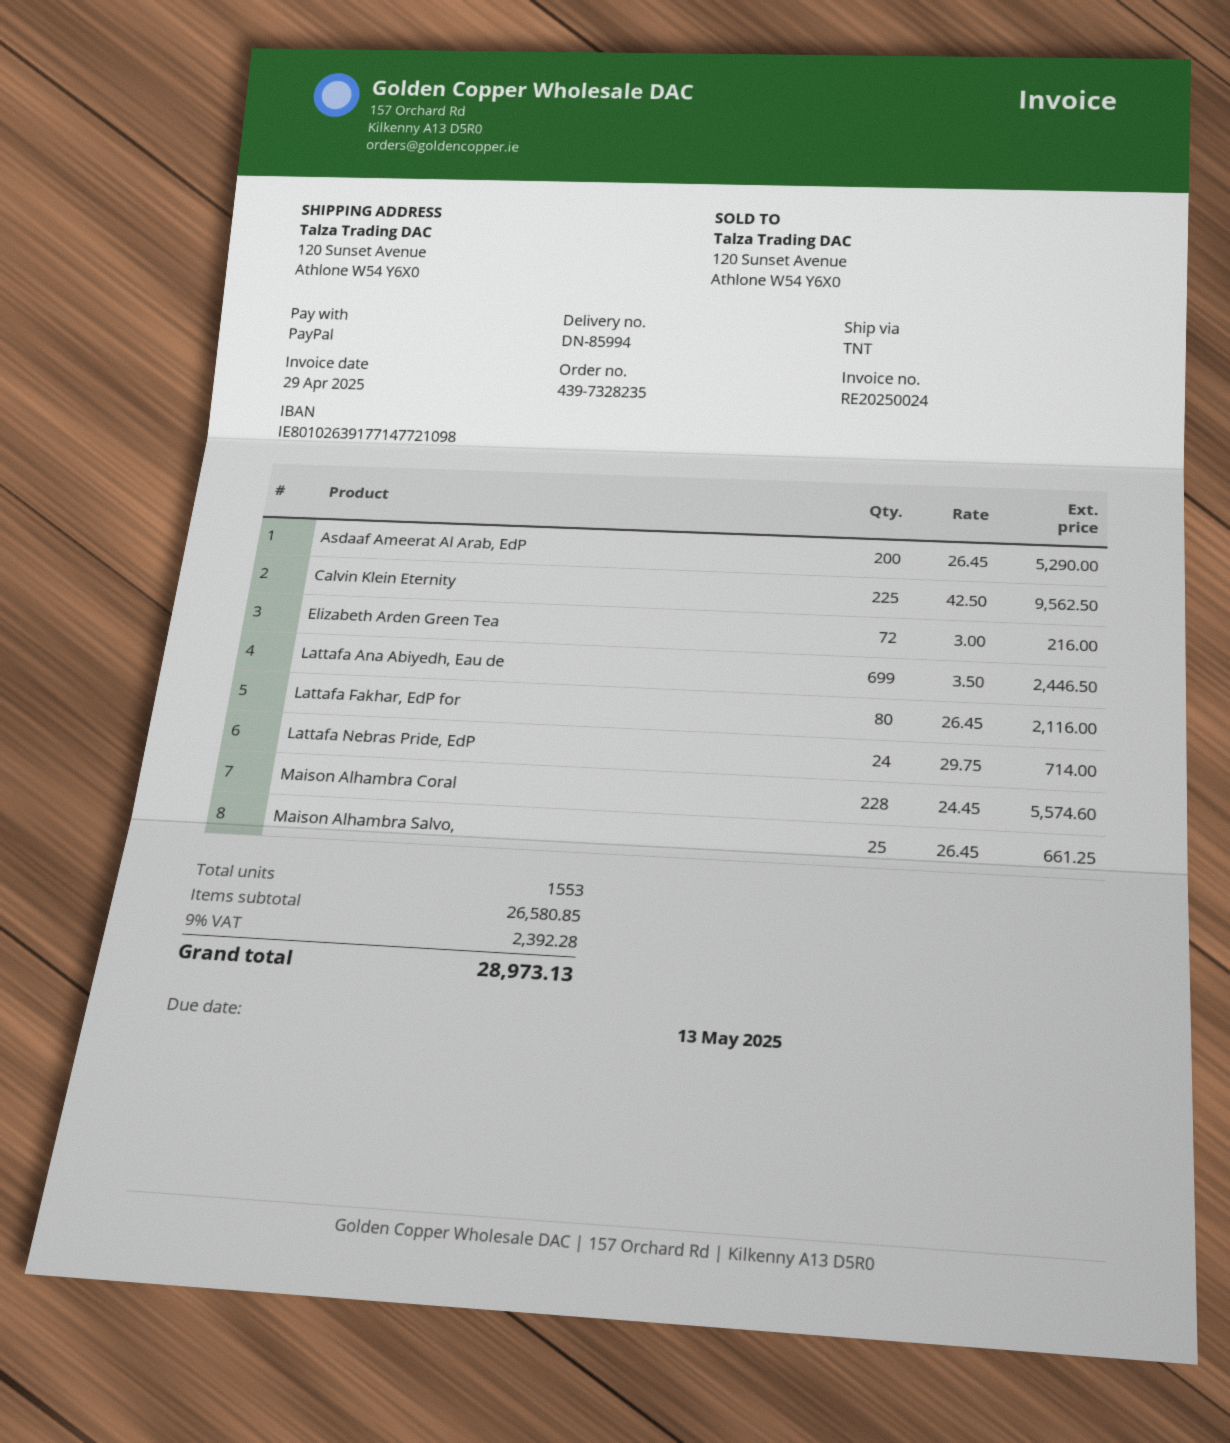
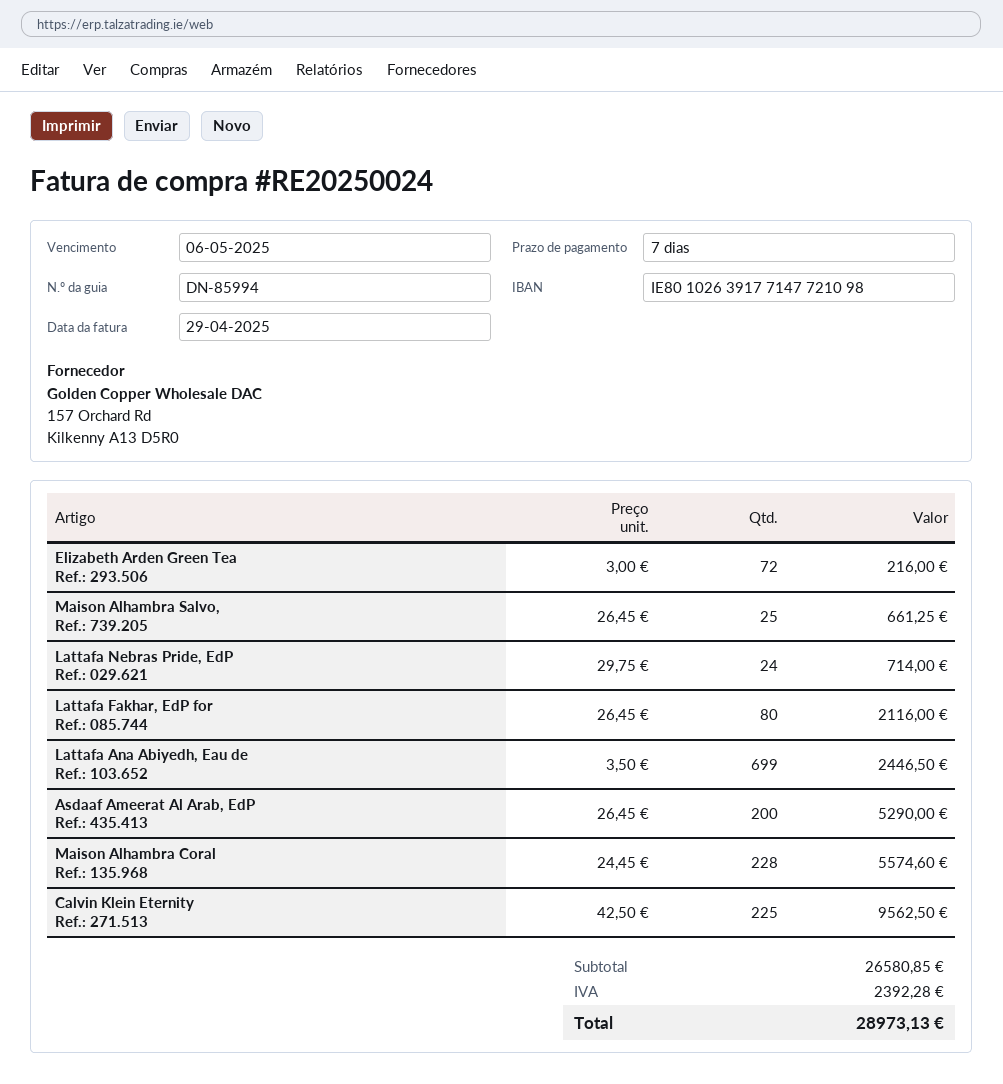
due date: 2025-05-13 -> 2025-05-06

